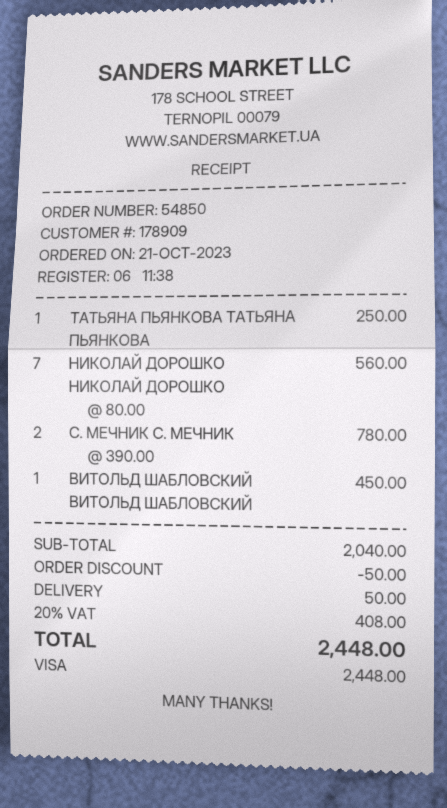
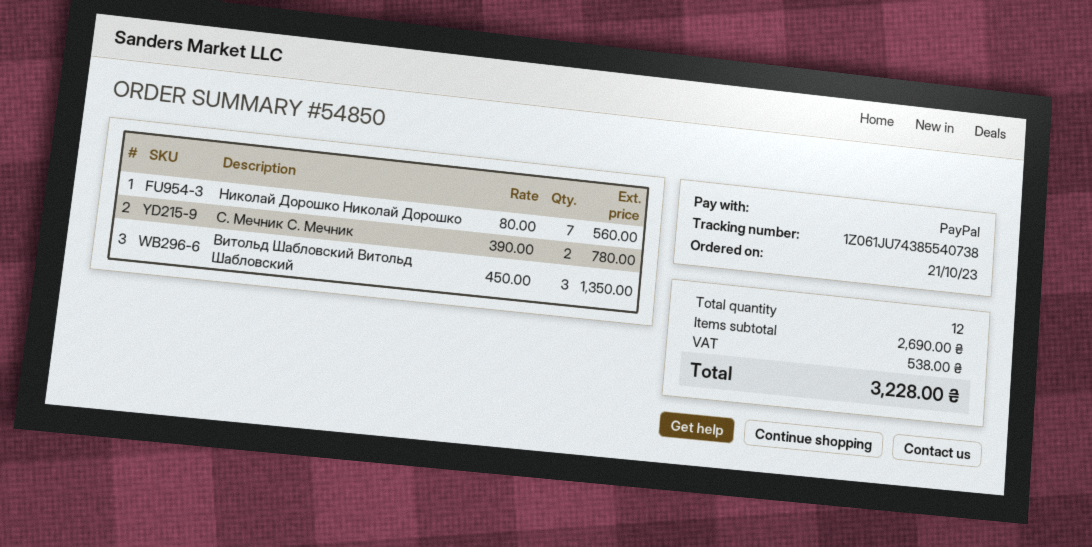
payment method: Visa -> PayPal
ТАТЬЯНА ПЬЯНКОВА ТАТЬЯНА ПЬЯНКОВА: 1 x 250.00 = 250.00 -> none
ВИТОЛЬД ШАБЛОВСКИЙ ВИТОЛЬД ШАБЛОВСКИЙ: 1 x 450.00 = 450.00 -> 3 x 450.00 = 1350.00
subtotal: 2040.00 -> 2690.00
discount: 50.00 -> none
shipping: 50.00 -> none
tax: 408.00 -> 538.00
total: 2448.00 -> 3228.00

